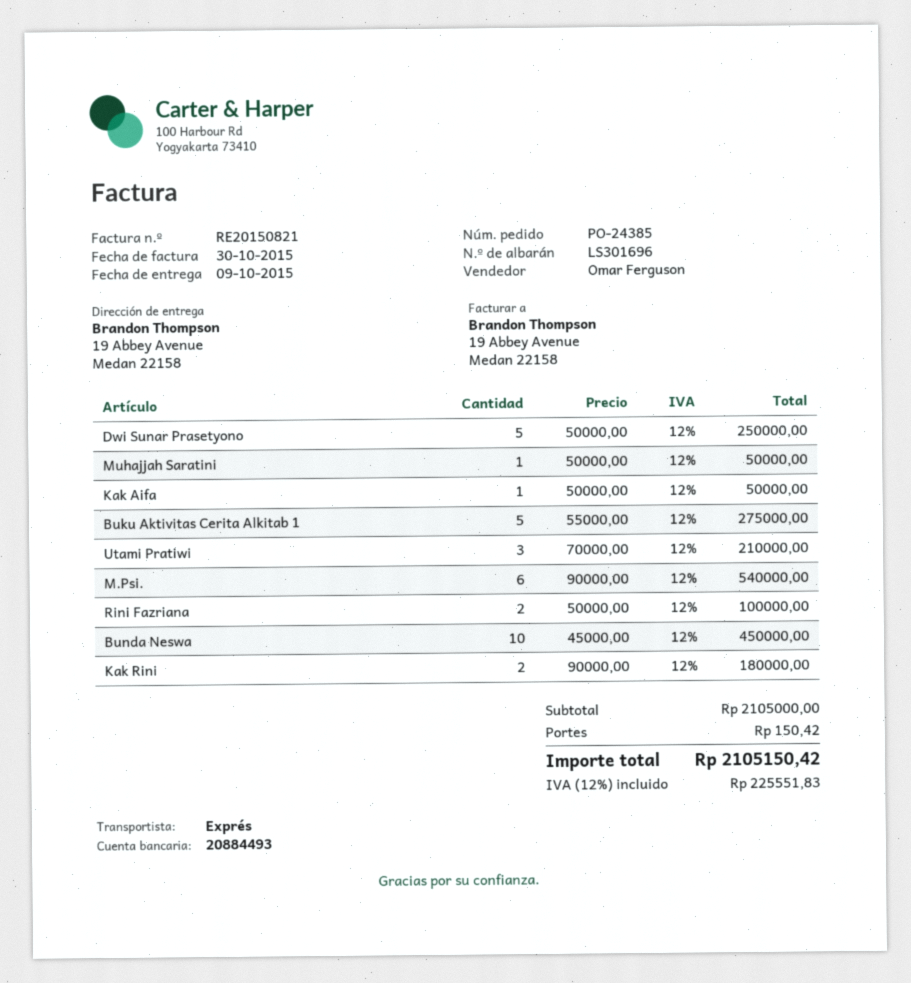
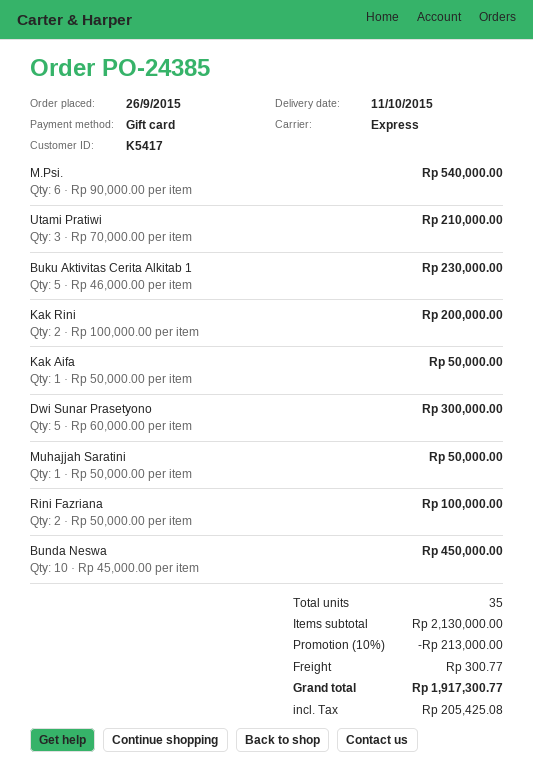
delivery date: 2015-10-09 -> 2015-10-11
Dwi Sunar Prasetyono: 5 x 50000.00 = 250000.00 -> 5 x 60000.00 = 300000.00
Buku Aktivitas Cerita Alkitab 1: 5 x 55000.00 = 275000.00 -> 5 x 46000.00 = 230000.00
Kak Rini: 2 x 90000.00 = 180000.00 -> 2 x 100000.00 = 200000.00
subtotal: 2105000.00 -> 2130000.00
discount: none -> 10% = 213000.00
shipping: 150.42 -> 300.77
tax: 225551.83 -> 205425.08
total: 2105150.42 -> 1917300.77

